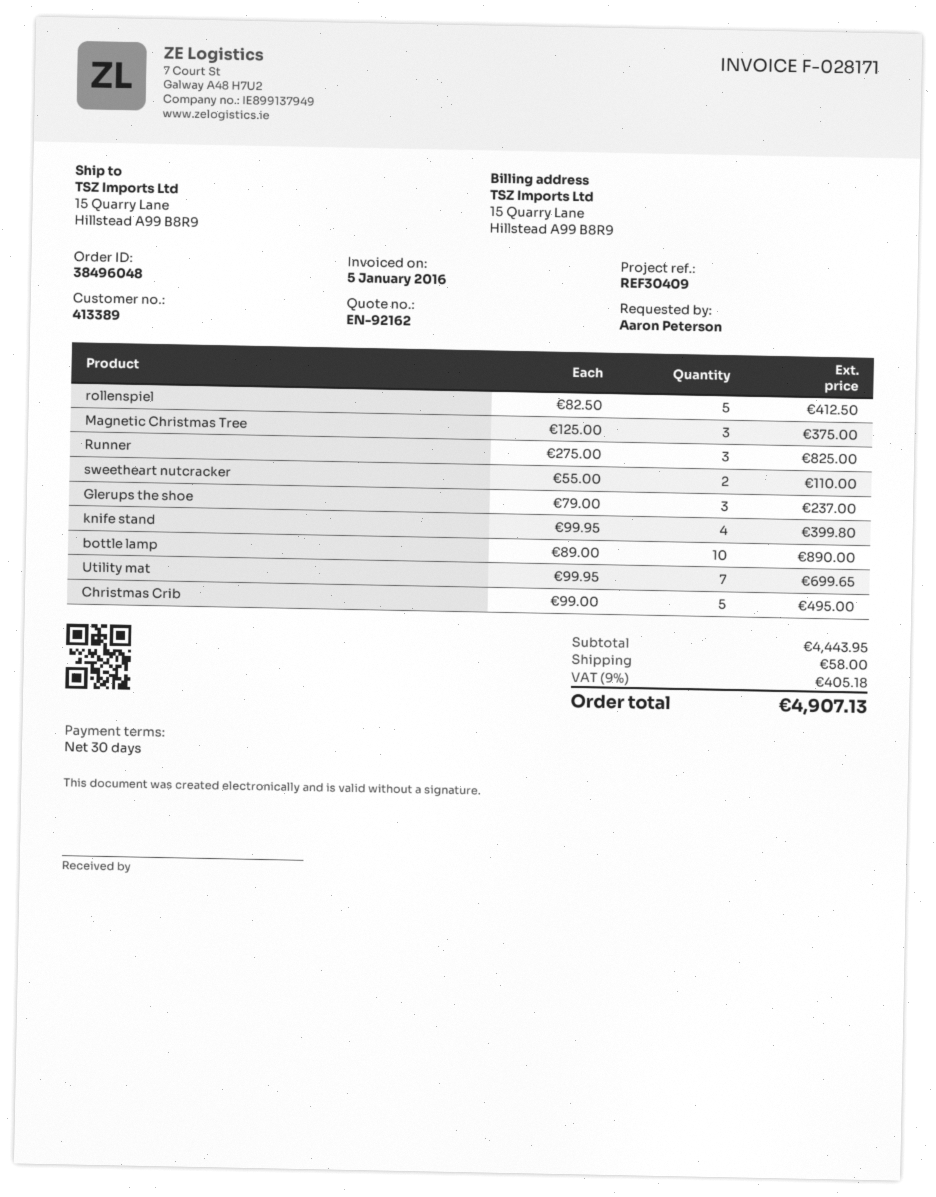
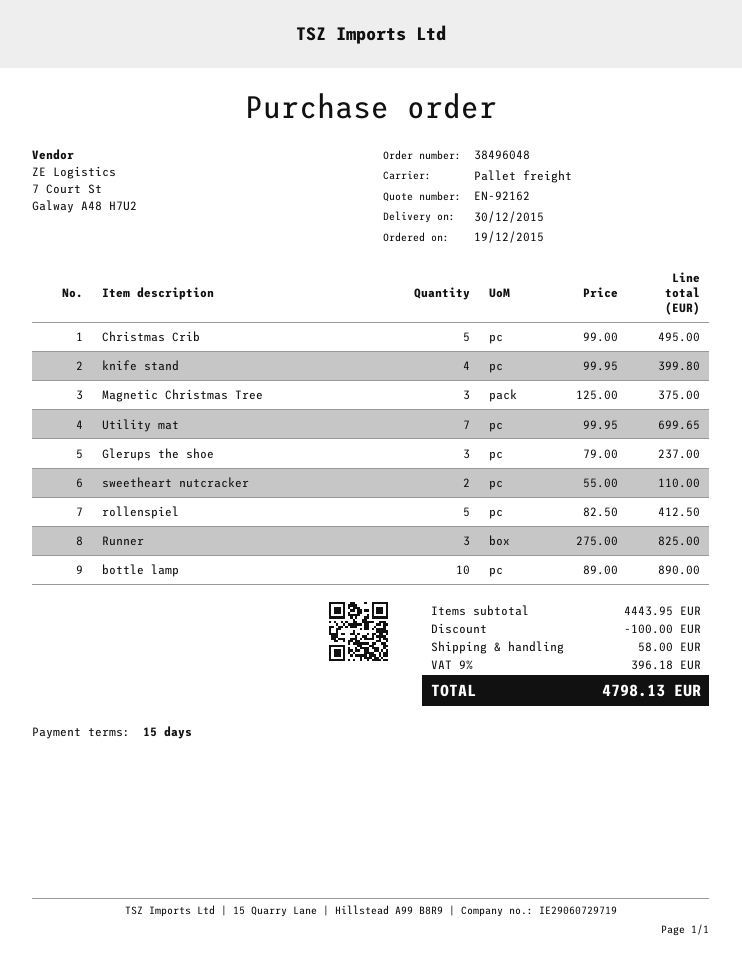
payment terms: 30 days -> 15 days
discount: none -> 100.00
tax: 9% = 405.18 -> 9% = 396.18
total: 4907.13 -> 4798.13

